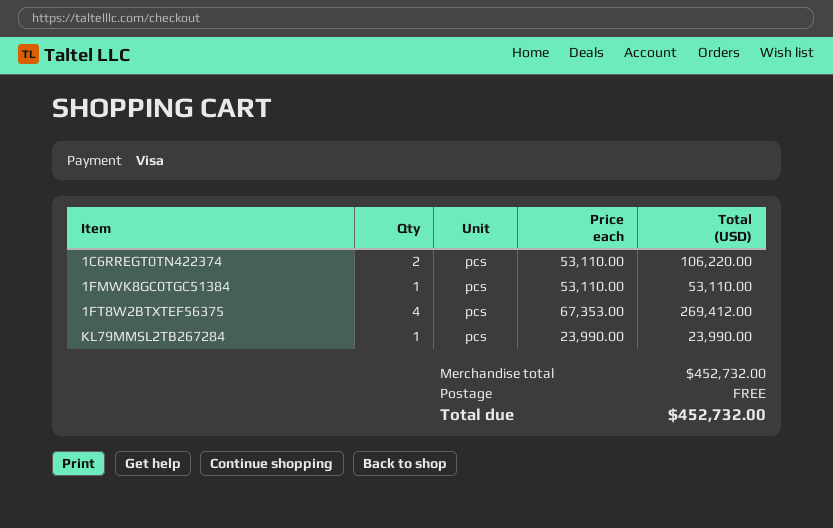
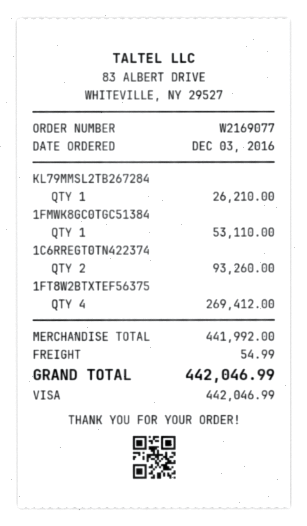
1C6RREGT0TN422374: 2 for 106220.00 -> 2 for 93260.00
KL79MMSL2TB267284: 1 for 23990.00 -> 1 for 26210.00
subtotal: 452732.00 -> 441992.00
shipping: 0.00 -> 54.99
total: 452732.00 -> 442046.99

